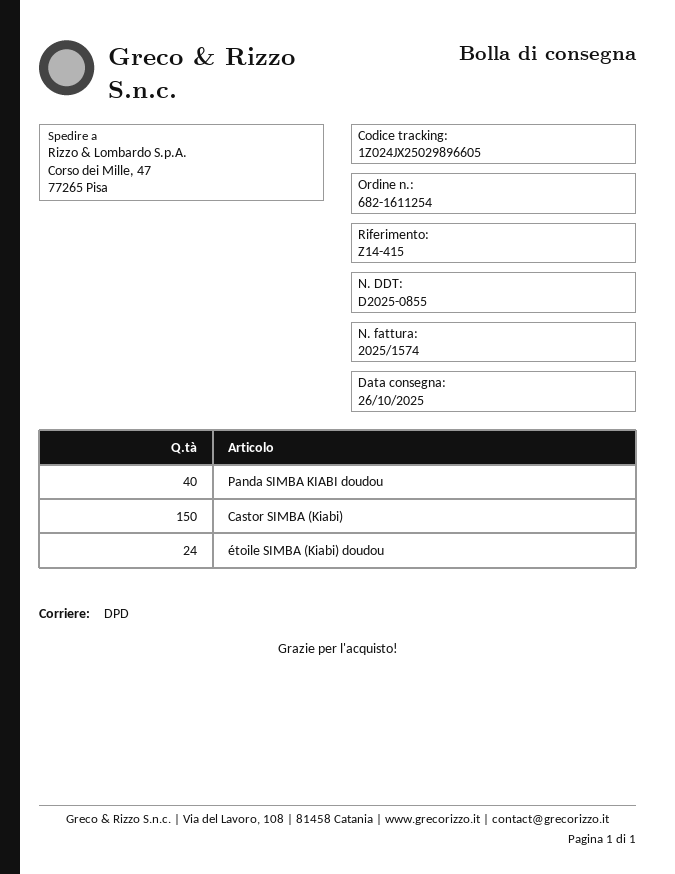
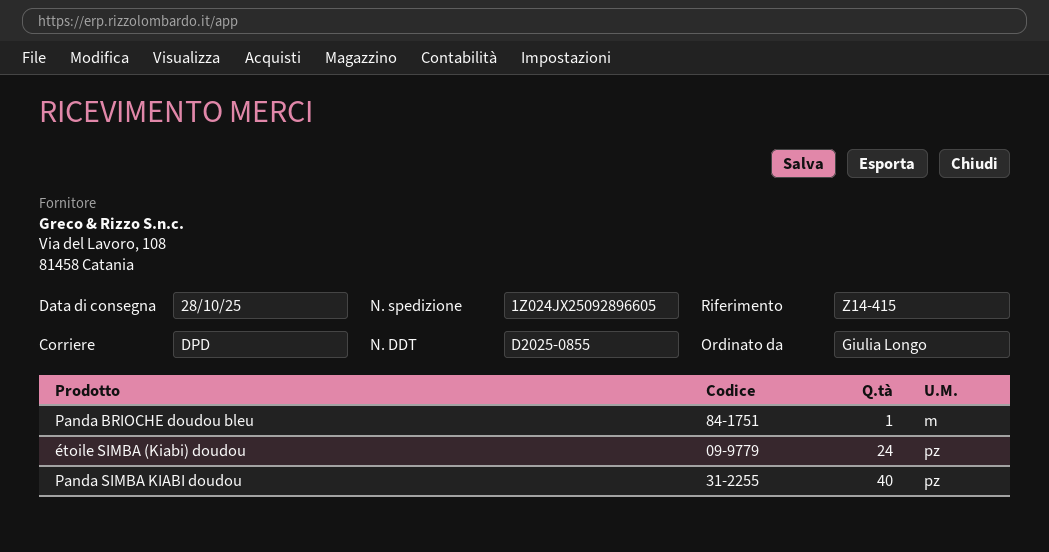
delivery date: 2025-10-26 -> 2025-10-28
tracking number: 1Z024JX25029896605 -> 1Z024JX25092896605
Castor SIMBA (Kiabi): 150 -> none
Panda BRIOCHE doudou bleu: none -> 1

